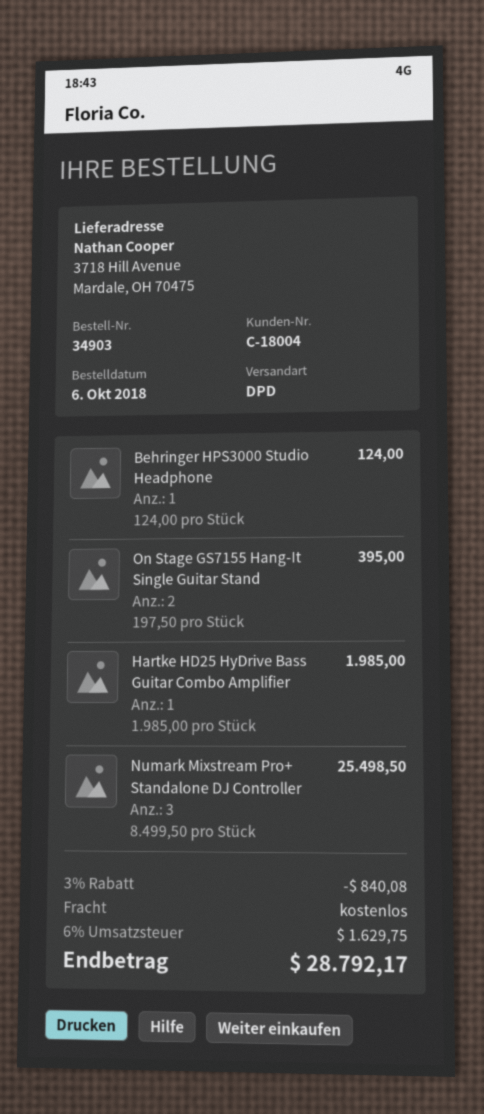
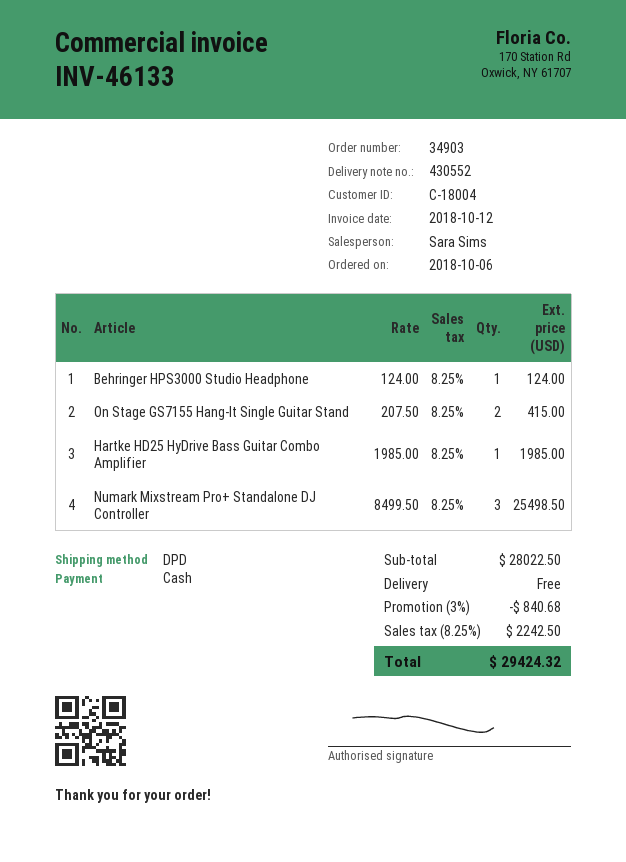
On Stage GS7155 Hang-It Single Guitar Stand: 2 x 197.50 = 395.00 -> 2 x 207.50 = 415.00
discount: 3% = 840.08 -> 3% = 840.68
tax: 6% = 1629.75 -> 8.25% = 2242.50
total: 28792.17 -> 29424.32

